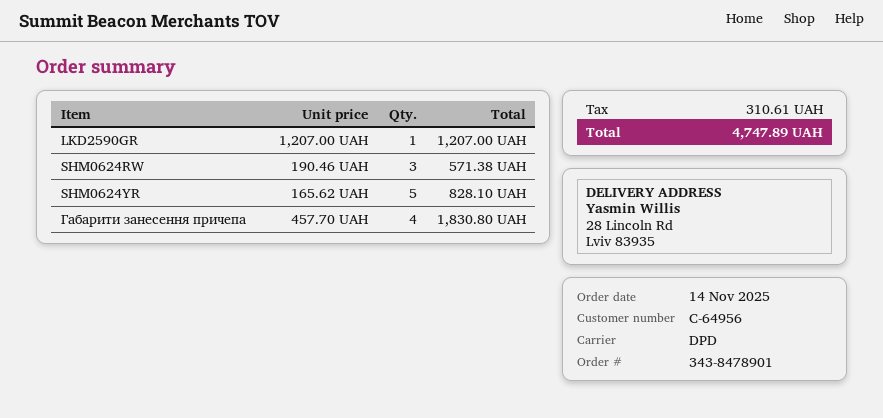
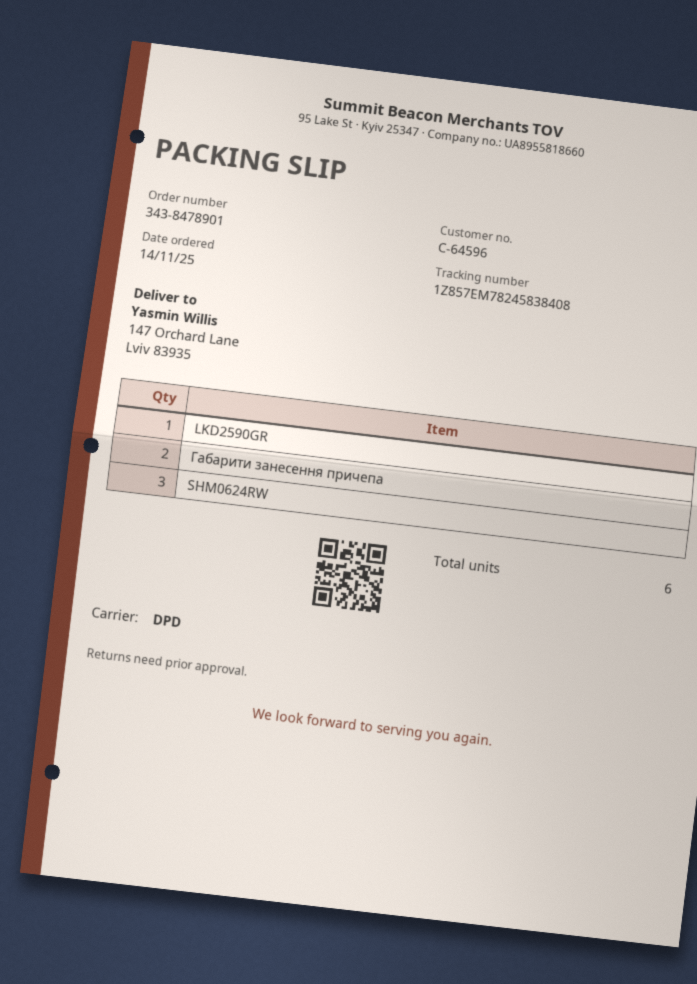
customer number: C-64956 -> C-64596
ship to: 28 Lincoln Rd, Lviv 83935 -> 147 Orchard Lane, Lviv 83935
SHM0624YR: 5 -> none
Габарити занесення причепа: 4 -> 2

